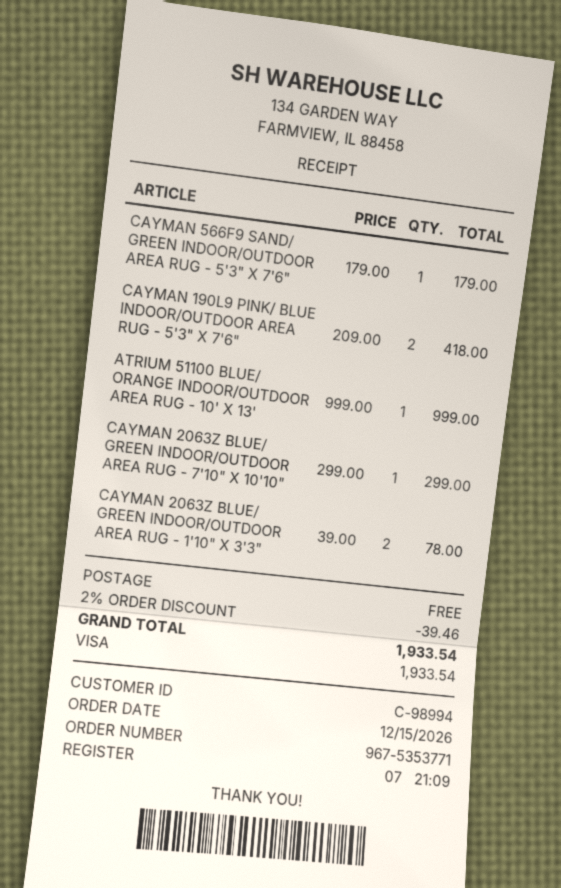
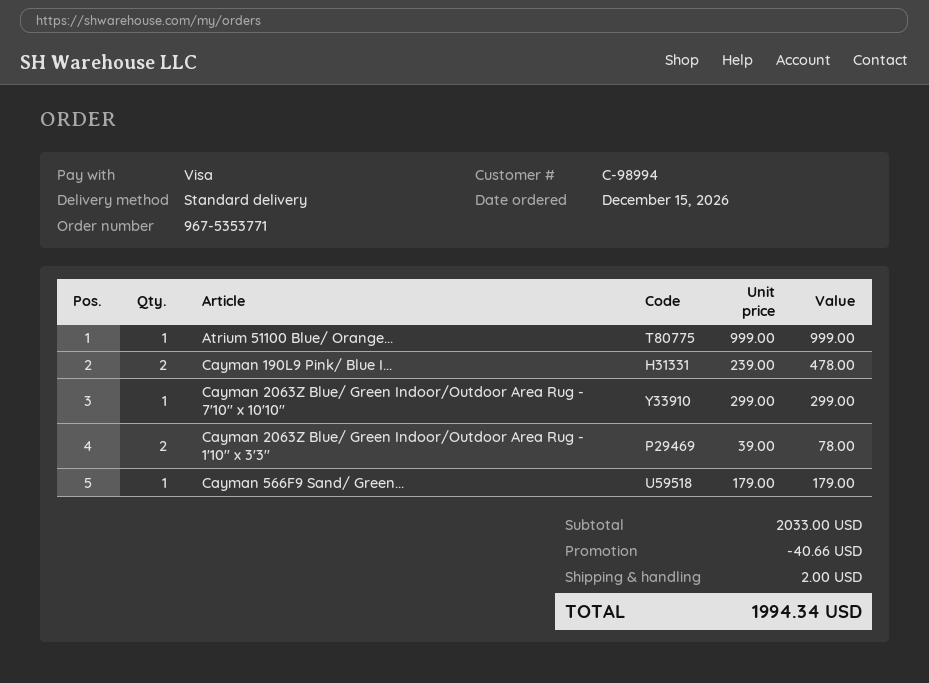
CAYMAN 190L9 PINK/ BLUE INDOOR/OUTDOOR AREA RUG - 5'3" X 7'6": 2 x 209.00 = 418.00 -> 2 x 239.00 = 478.00
discount: 39.46 -> 40.66
shipping: 0.00 -> 2.00
total: 1933.54 -> 1994.34

